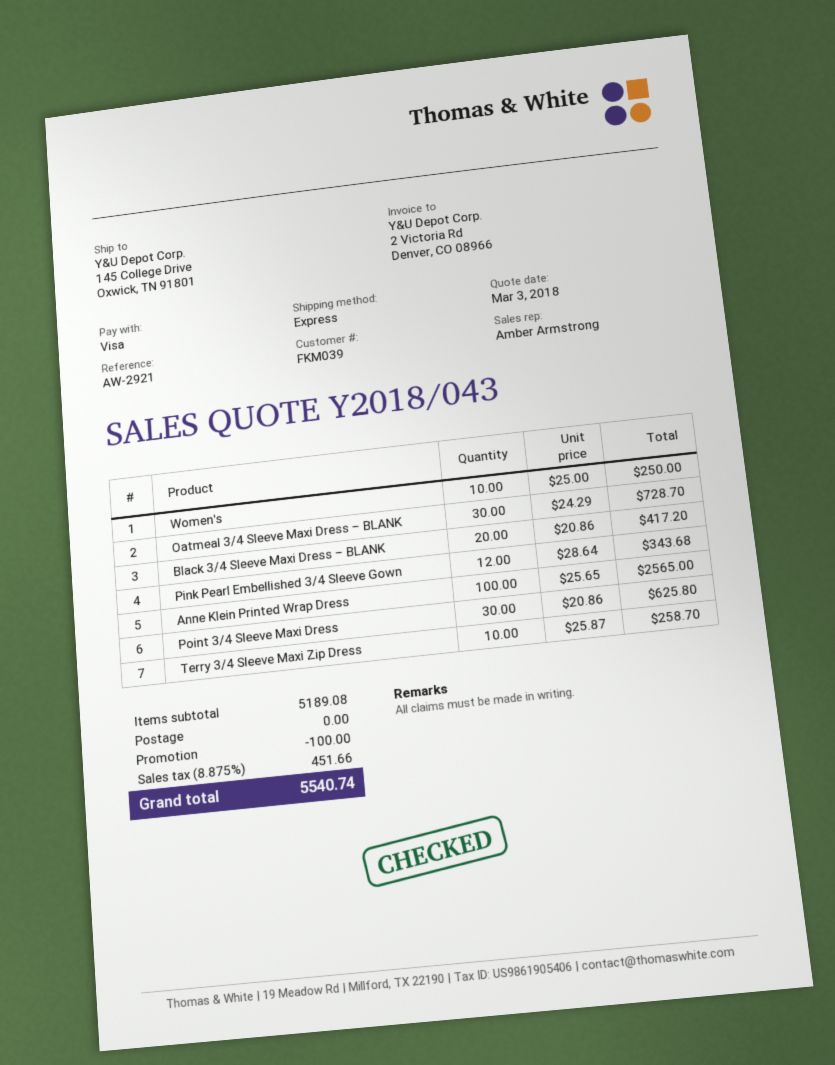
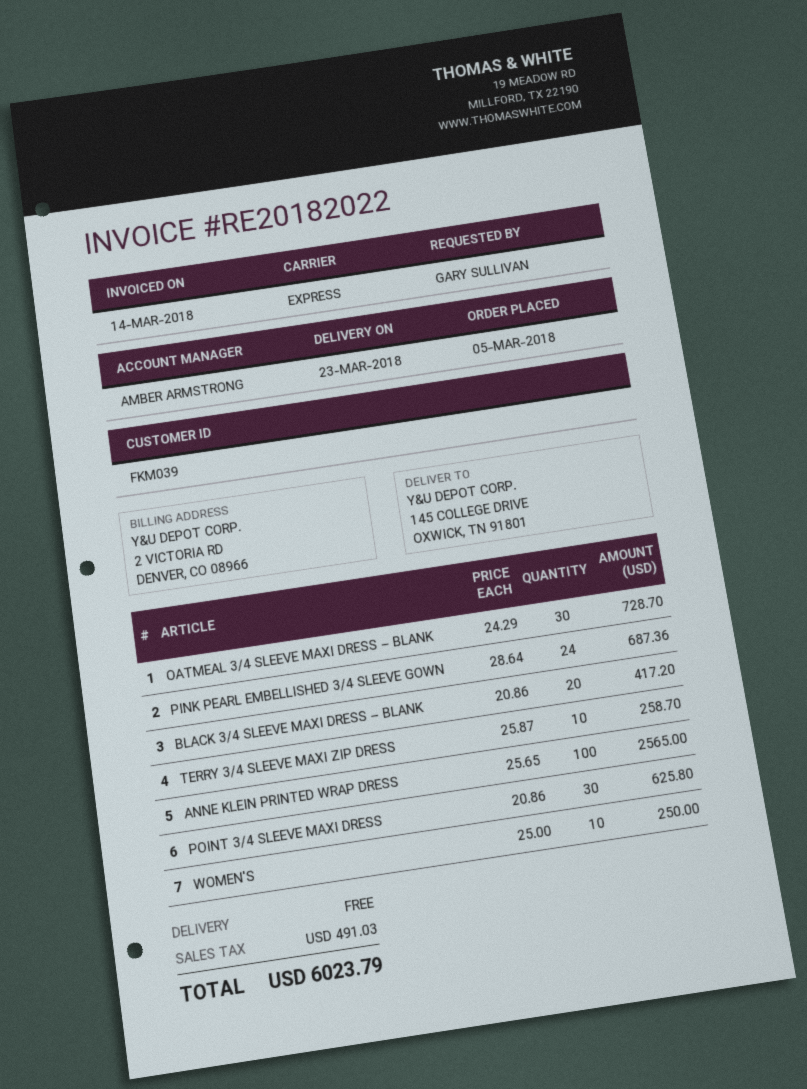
Pink Pearl Embellished 3/4 Sleeve Gown: 12 x 28.64 = 343.68 -> 24 x 28.64 = 687.36
discount: 100.00 -> none
tax: 451.66 -> 491.03
total: 5540.74 -> 6023.79

